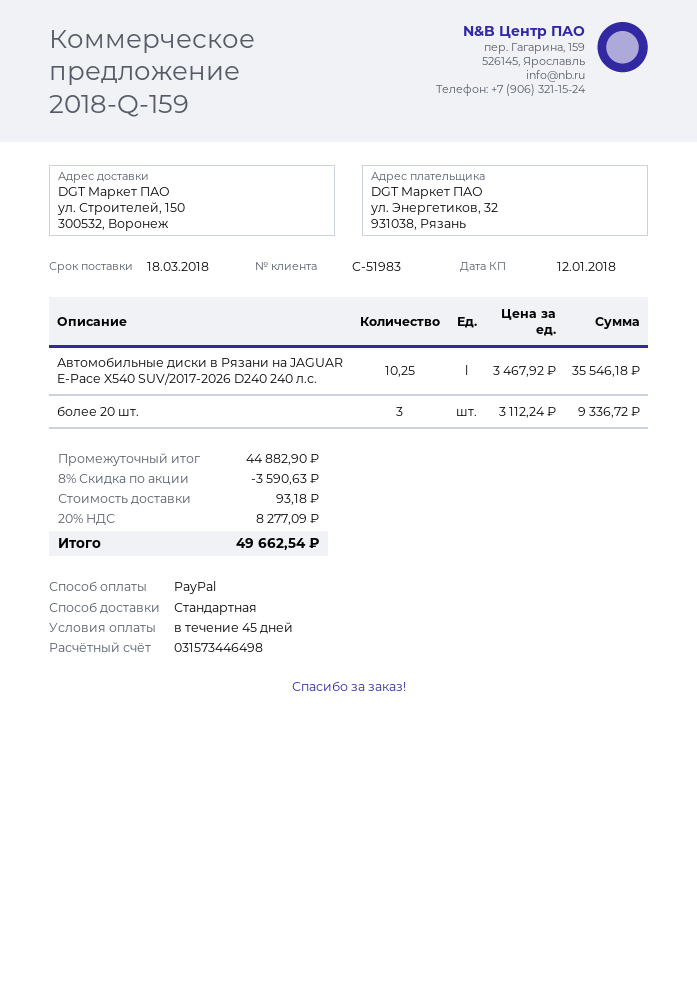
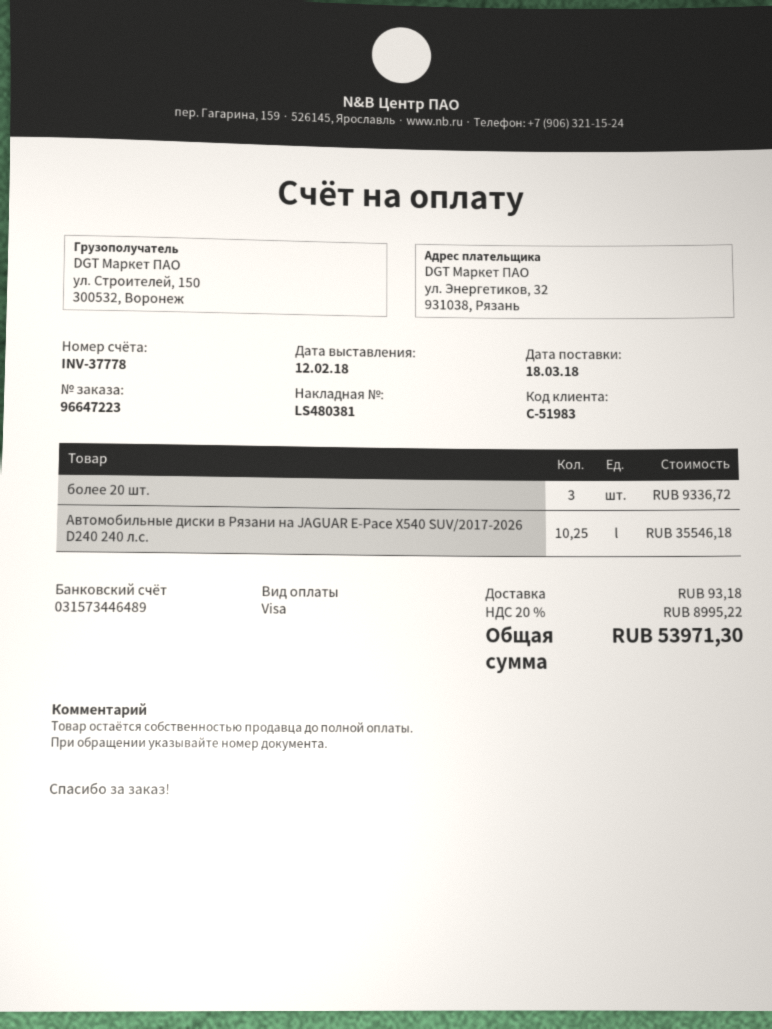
payment method: PayPal -> Visa
bank account: 031573446498 -> 031573446489
discount: 8% = 3590.63 -> none
tax: 20% = 8277.09 -> 20% = 8995.22
total: 49662.54 -> 53971.30

